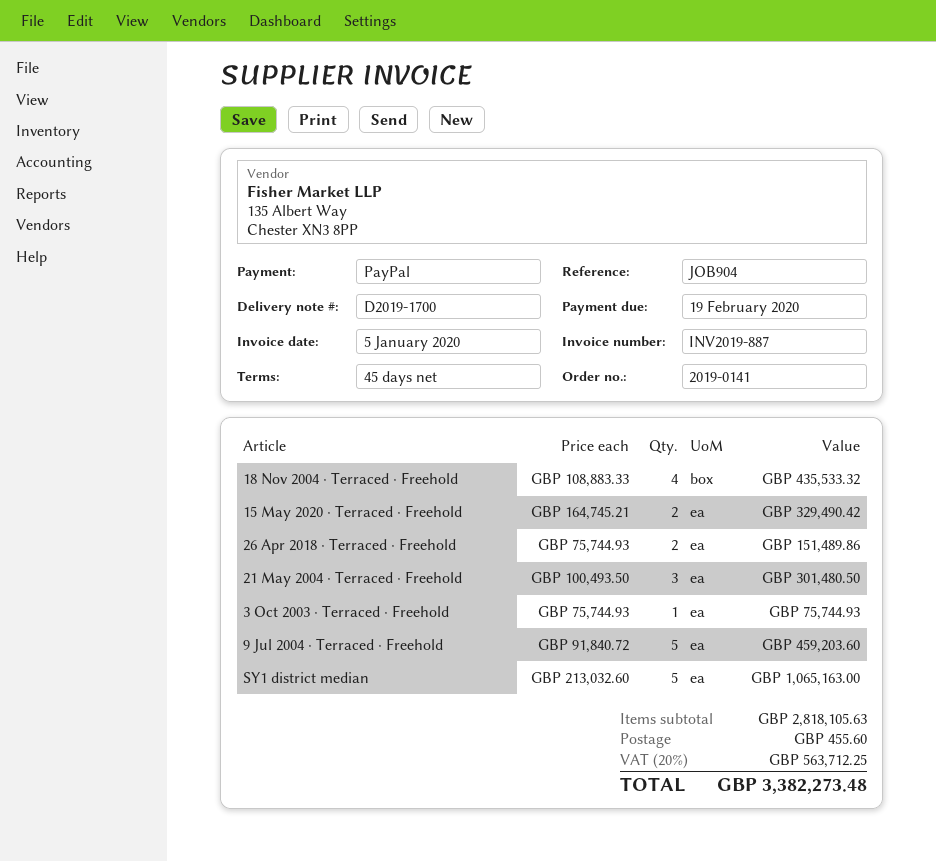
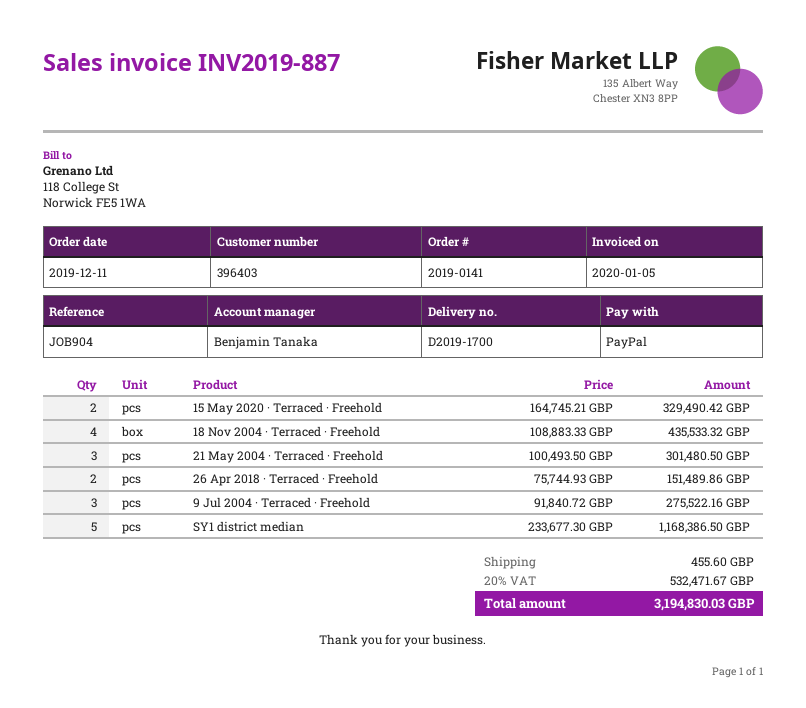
3 Oct 2003 · Terraced · Freehold: 1 x 75744.93 = 75744.93 -> none
9 Jul 2004 · Terraced · Freehold: 5 x 91840.72 = 459203.60 -> 3 x 91840.72 = 275522.16
SY1 district median: 5 x 213032.60 = 1065163.00 -> 5 x 233677.30 = 1168386.50
tax: 20% = 563712.25 -> 20% = 532471.67
total: 3382273.48 -> 3194830.03

